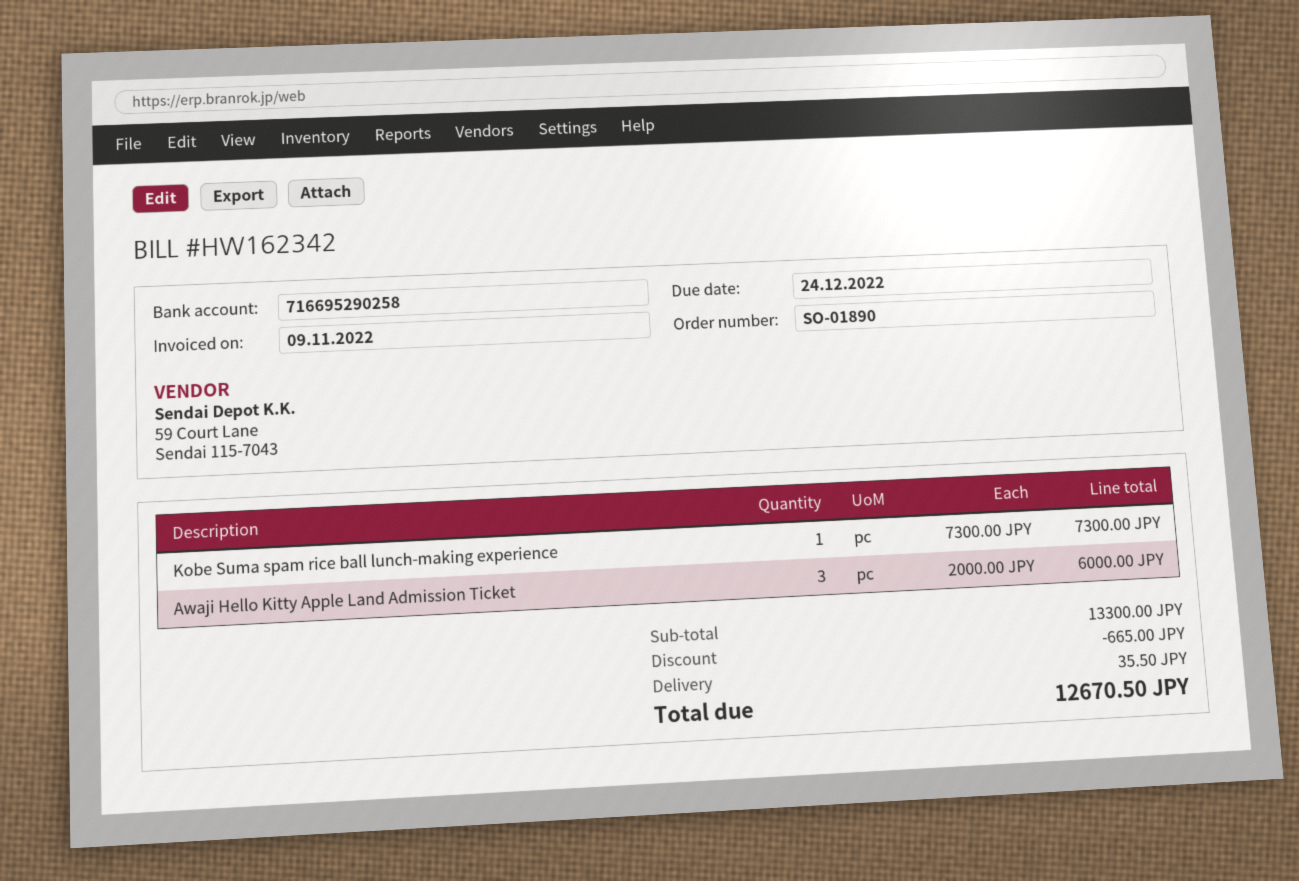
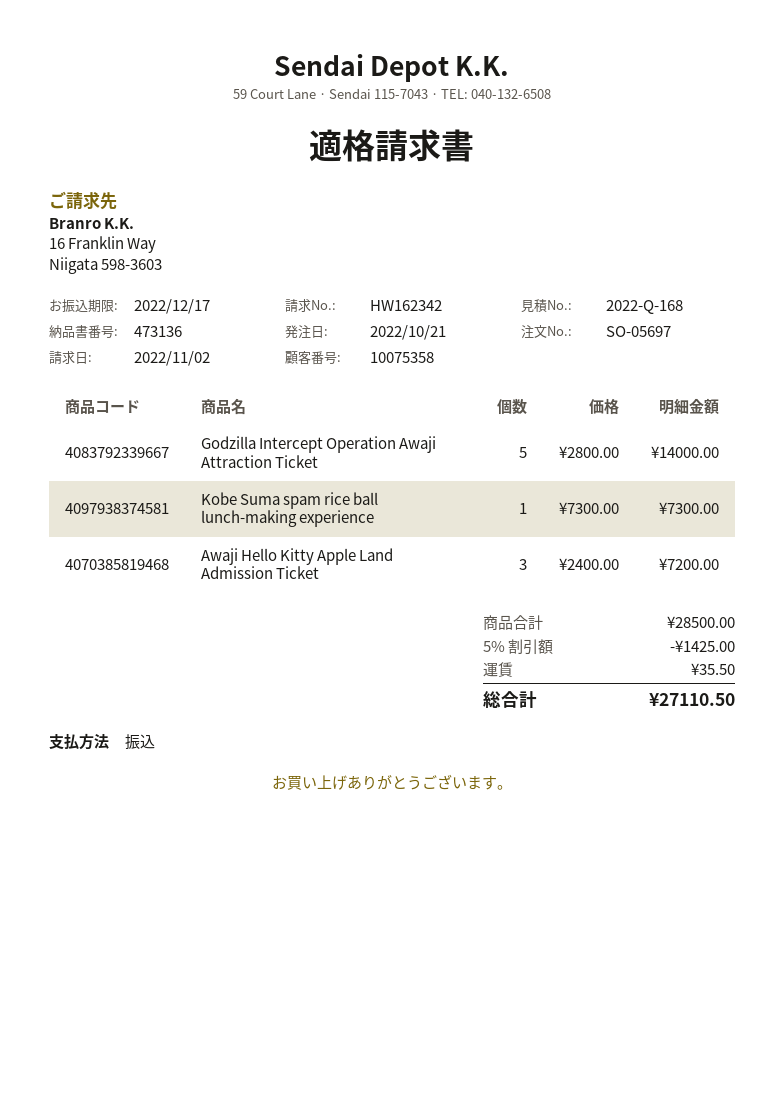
order number: SO-01890 -> SO-05697
invoice date: 2022-11-09 -> 2022-11-02
due date: 2022-12-24 -> 2022-12-17
Awaji Hello Kitty Apple Land Admission Ticket: 3 x 2000.00 = 6000.00 -> 3 x 2400.00 = 7200.00
Godzilla Intercept Operation Awaji Attraction Ticket: none -> 5 x 2800.00 = 14000.00
subtotal: 13300.00 -> 28500.00
discount: 665.00 -> 1425.00
total: 12670.50 -> 27110.50

